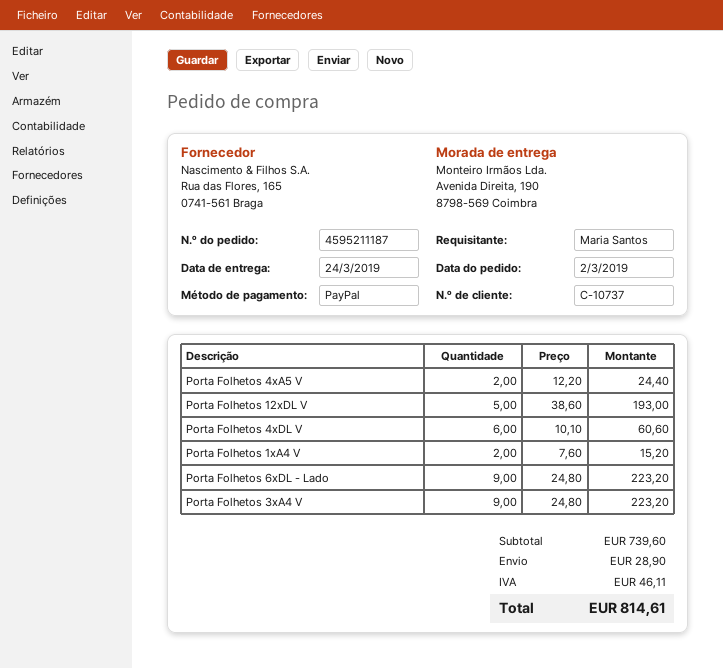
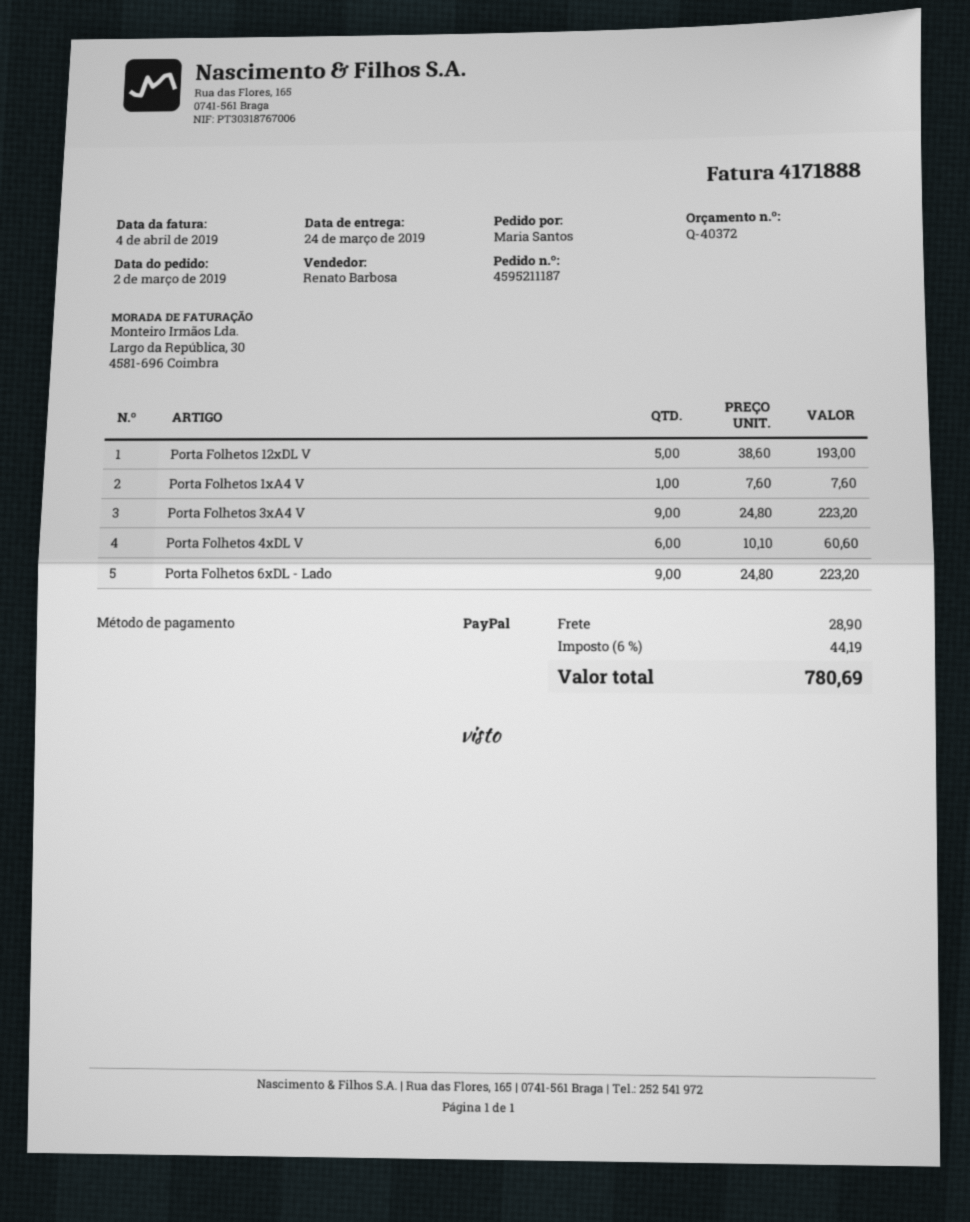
Porta Folhetos 4xA5 V: 2 x 12.20 = 24.40 -> none
Porta Folhetos 1xA4 V: 2 x 7.60 = 15.20 -> 1 x 7.60 = 7.60
tax: 46.11 -> 44.19
total: 814.61 -> 780.69

